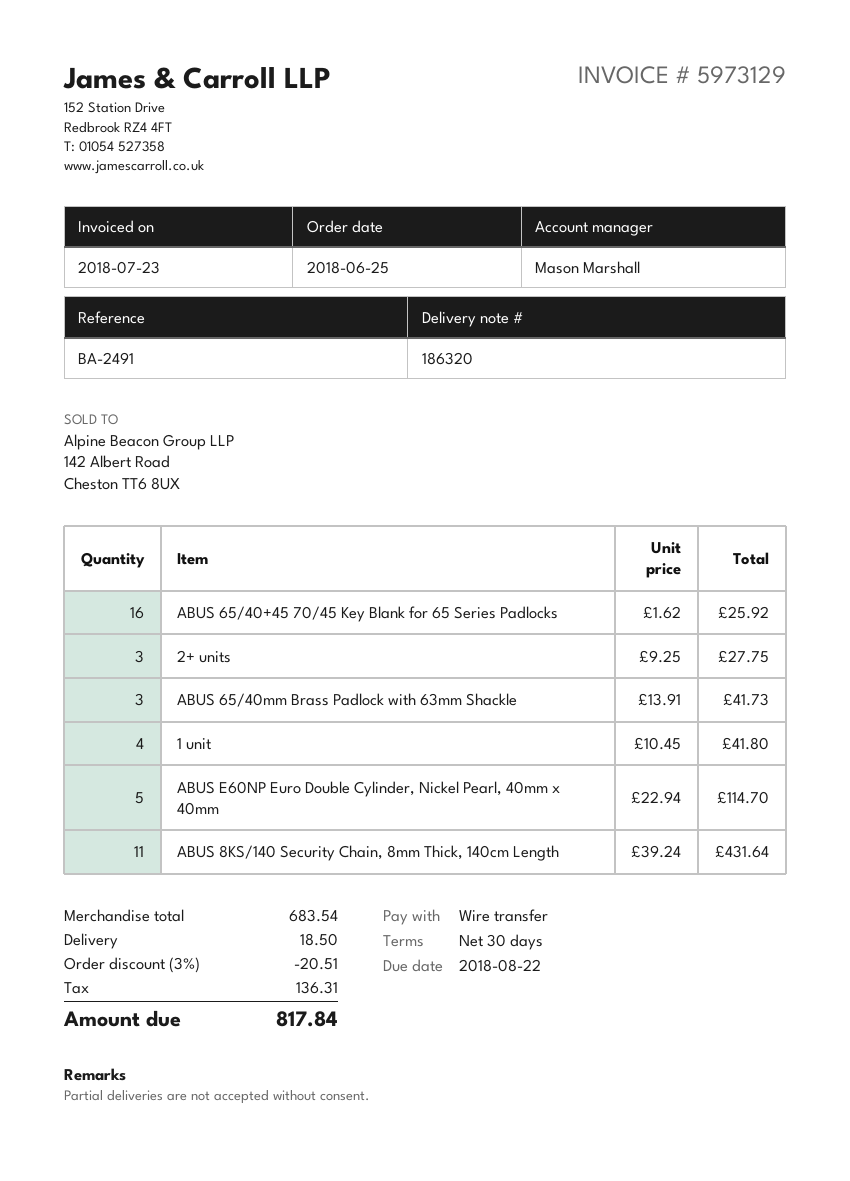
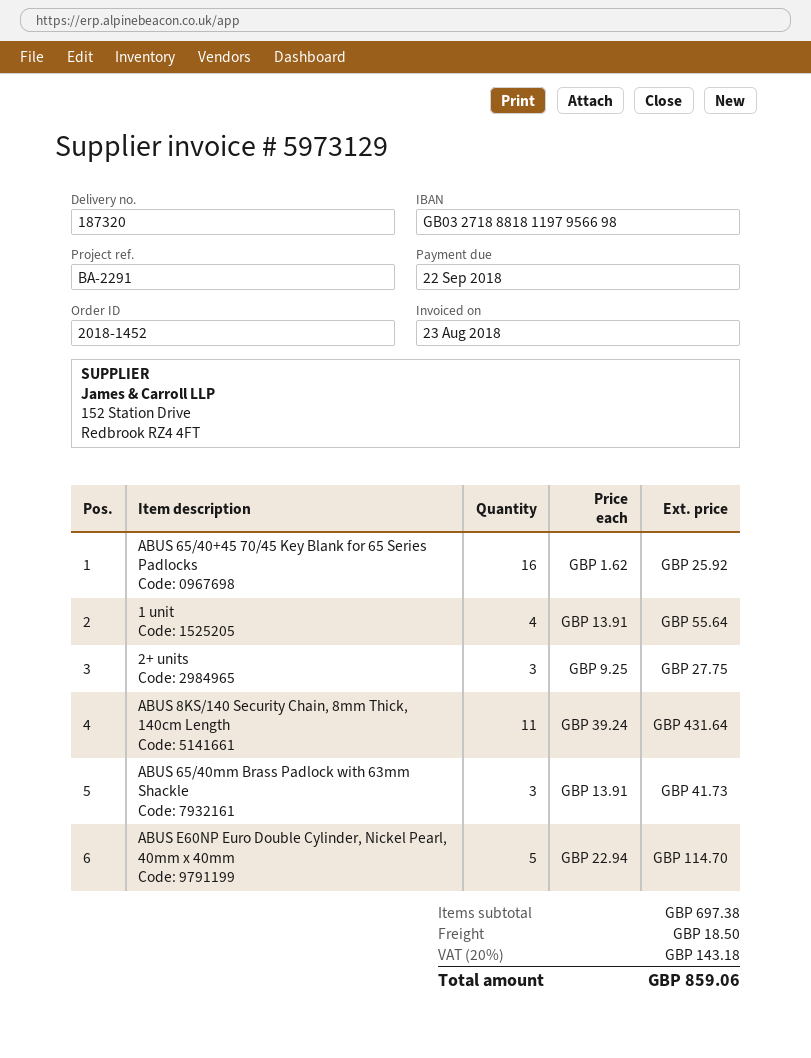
delivery note number: 186320 -> 187320
invoice date: 2018-07-23 -> 2018-08-23
due date: 2018-08-22 -> 2018-09-22
reference: BA-2491 -> BA-2291
1 unit: 4 x 10.45 = 41.80 -> 4 x 13.91 = 55.64
subtotal: 683.54 -> 697.38
discount: 3% = 20.51 -> none
tax: 136.31 -> 143.18
total: 817.84 -> 859.06

